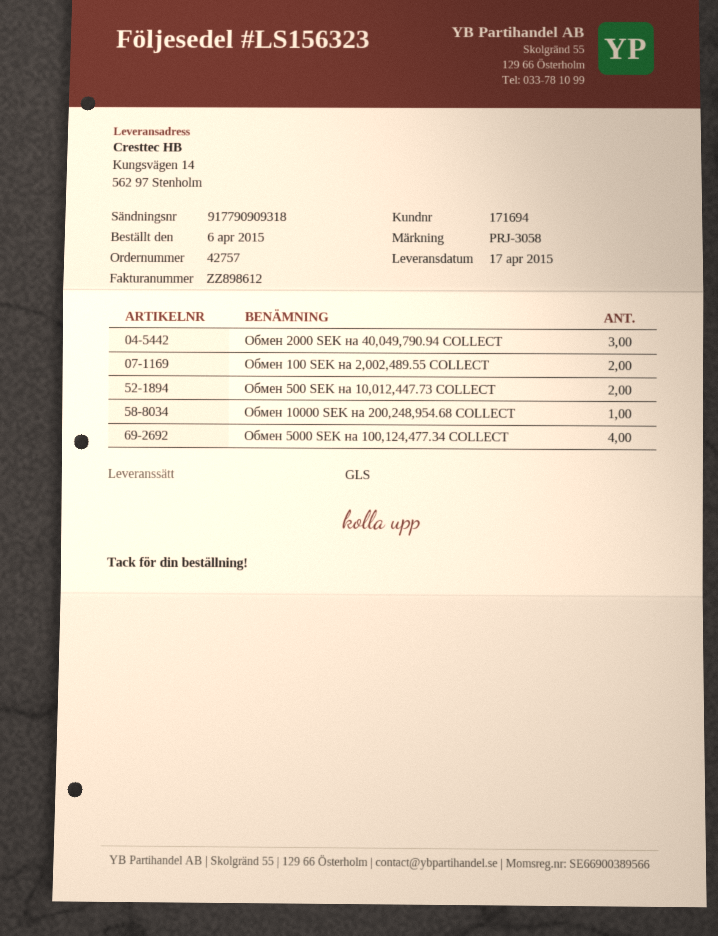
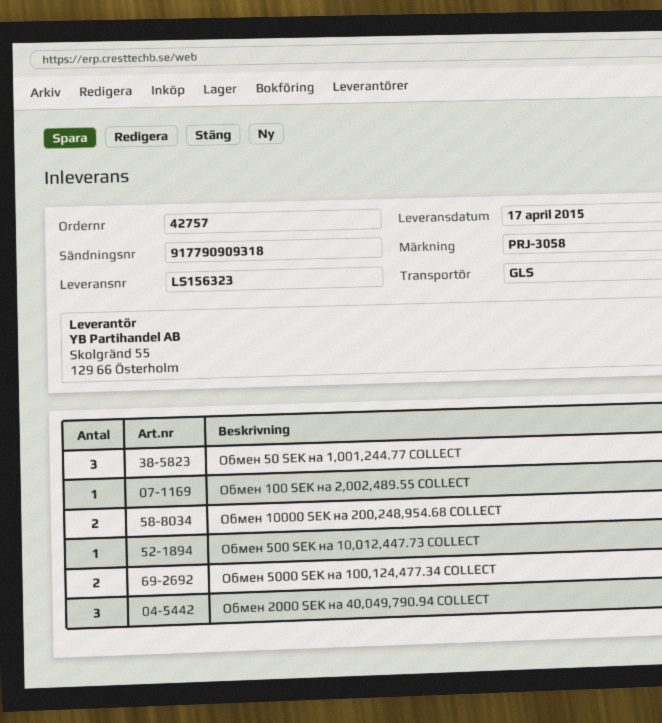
Обмен 100 SEK на 2,002,489.55 COLLECT: 2 -> 1
Обмен 500 SEK на 10,012,447.73 COLLECT: 2 -> 1
Обмен 10000 SEK на 200,248,954.68 COLLECT: 1 -> 2
Обмен 5000 SEK на 100,124,477.34 COLLECT: 4 -> 2
Обмен 50 SEK на 1,001,244.77 COLLECT: none -> 3

